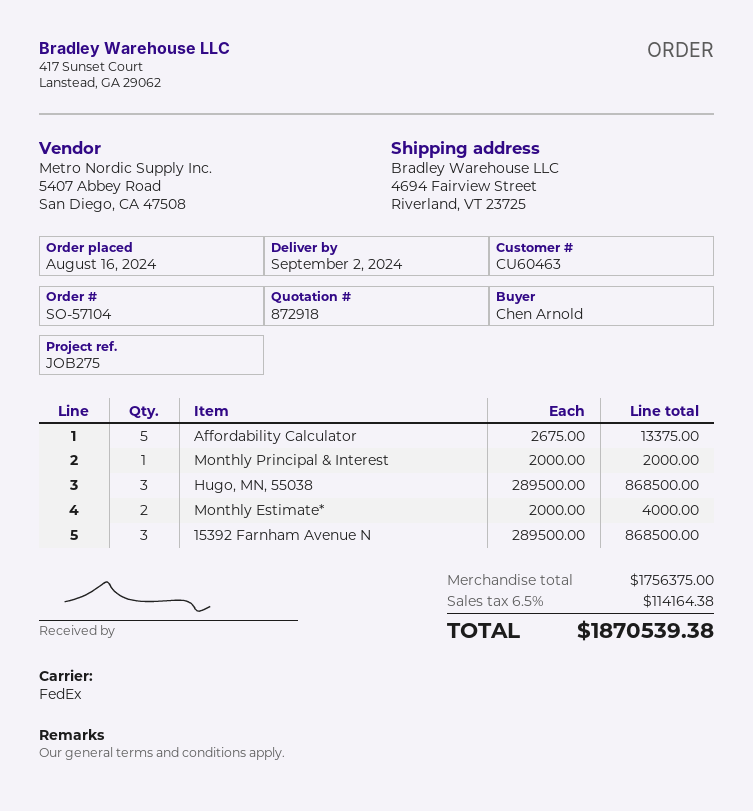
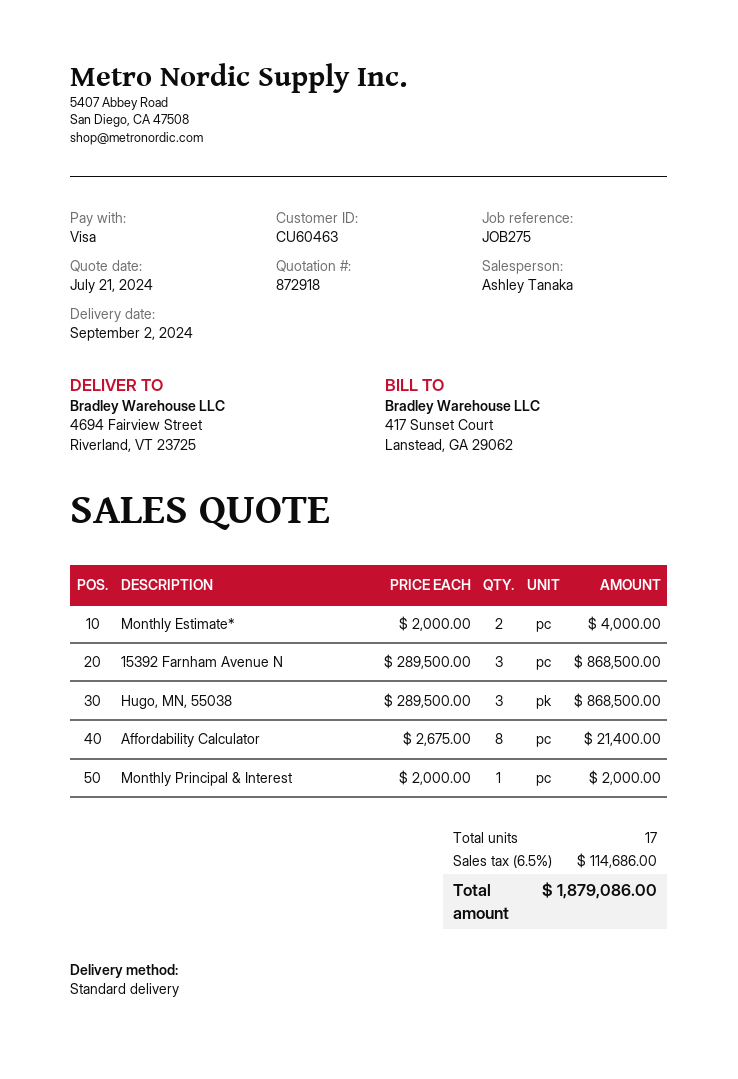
shipping method: FedEx -> standard
Affordability Calculator: 5 x 2675.00 = 13375.00 -> 8 x 2675.00 = 21400.00
tax: 6.5% = 114164.38 -> 6.5% = 114686.00
total: 1870539.38 -> 1879086.00

